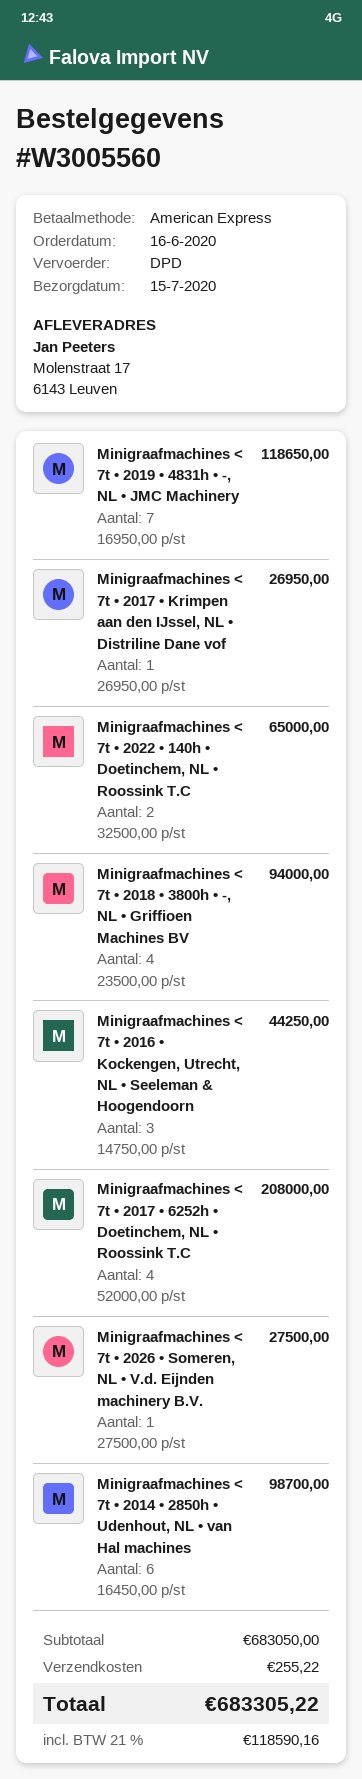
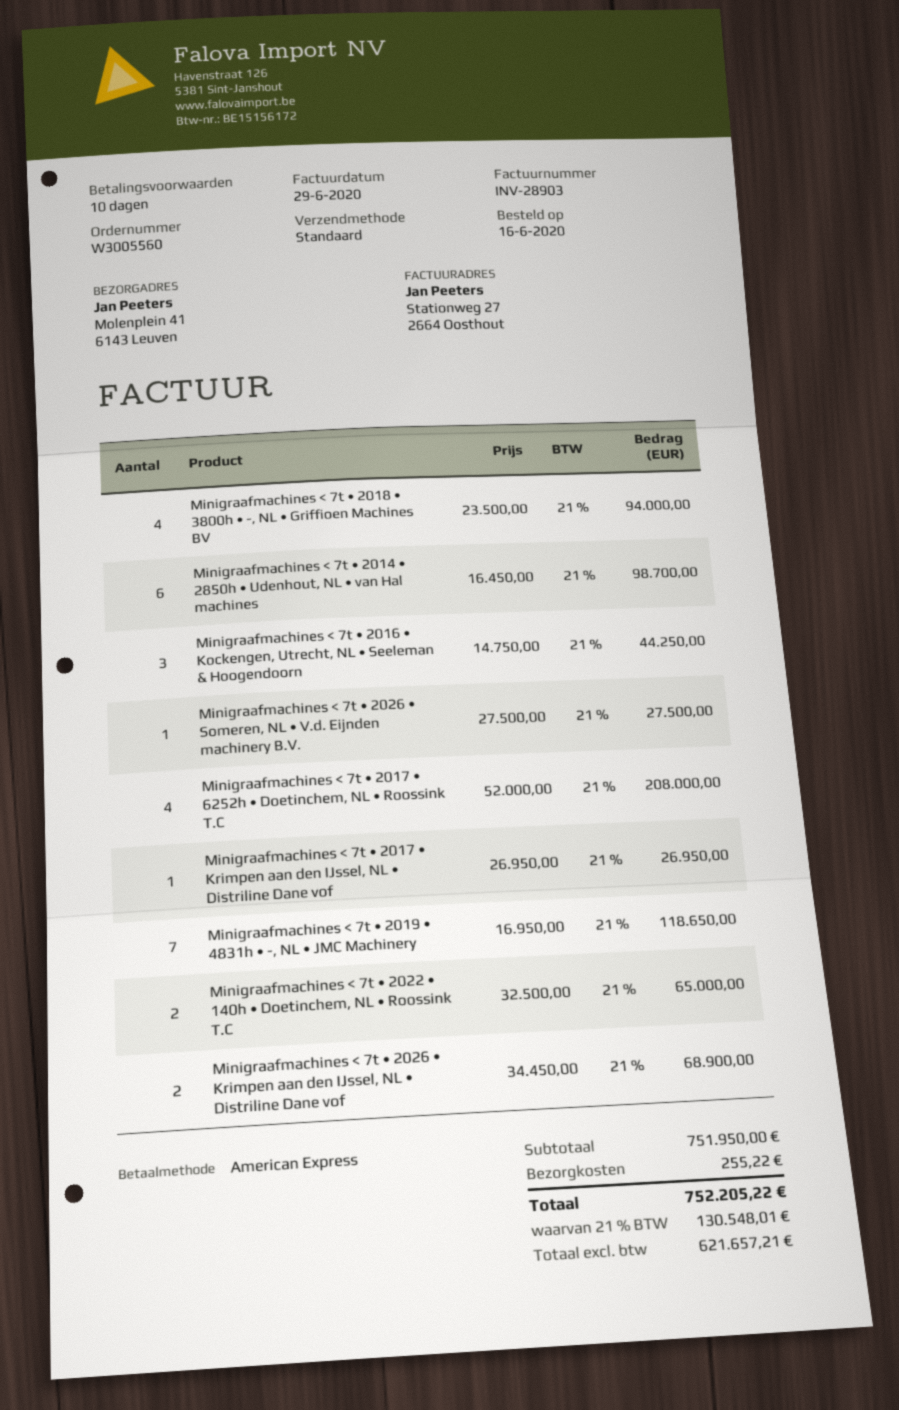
shipping method: DPD -> standard
ship to: Molenstraat 17, 6143 Leuven -> Molenplein 41, 6143 Leuven
Minigraafmachines < 7t • 2026 • Krimpen aan den IJssel, NL • Distriline Dane vof: none -> 2 x 34450.00 = 68900.00
subtotal: 683050.00 -> 751950.00
tax: 21% = 118590.16 -> 21% = 130548.01
total: 683305.22 -> 752205.22

